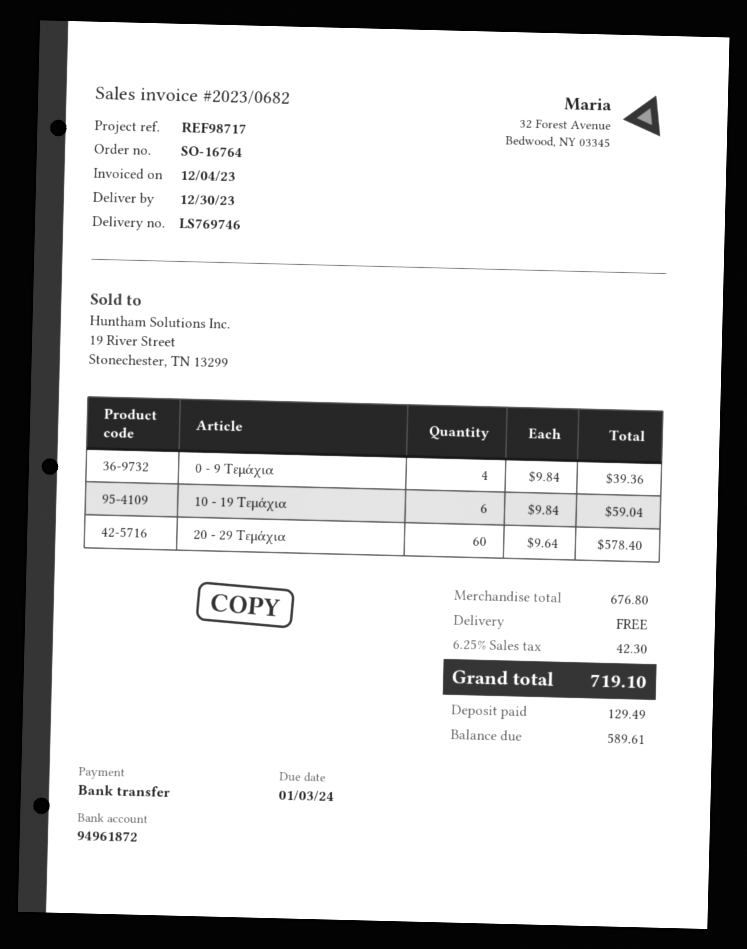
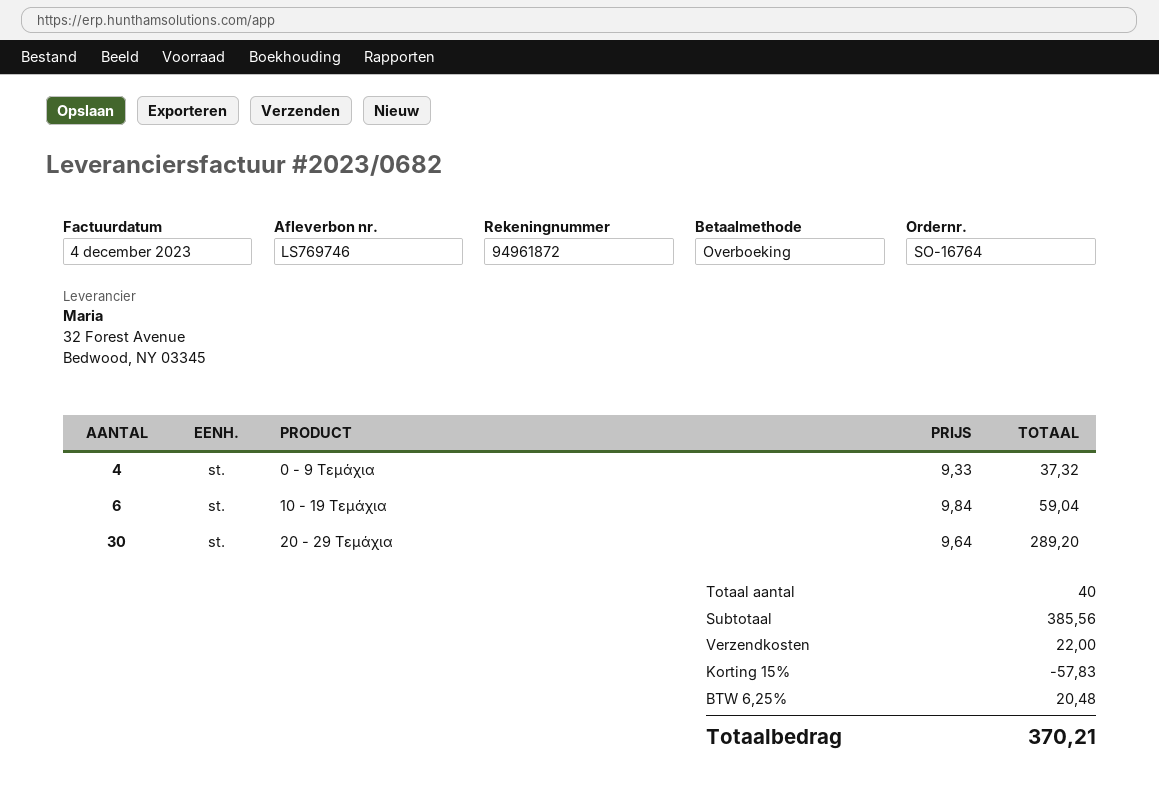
0 - 9 Τεμάχια: 4 x 9.84 = 39.36 -> 4 x 9.33 = 37.32
20 - 29 Τεμάχια: 60 x 9.64 = 578.40 -> 30 x 9.64 = 289.20
subtotal: 676.80 -> 385.56
discount: none -> 15% = 57.83
shipping: 0.00 -> 22.00
tax: 6.25% = 42.30 -> 6.25% = 20.48
total: 719.10 -> 370.21

